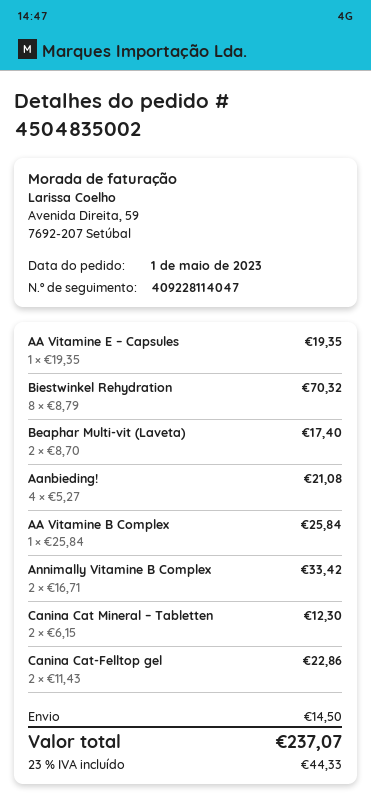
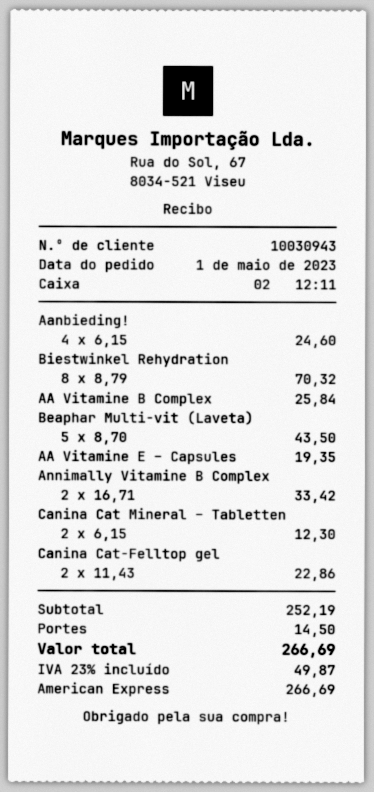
Beaphar Multi-vit (Laveta): 2 x 8.70 = 17.40 -> 5 x 8.70 = 43.50
Aanbieding!: 4 x 5.27 = 21.08 -> 4 x 6.15 = 24.60
tax: 23% = 44.33 -> 23% = 49.87
total: 237.07 -> 266.69

